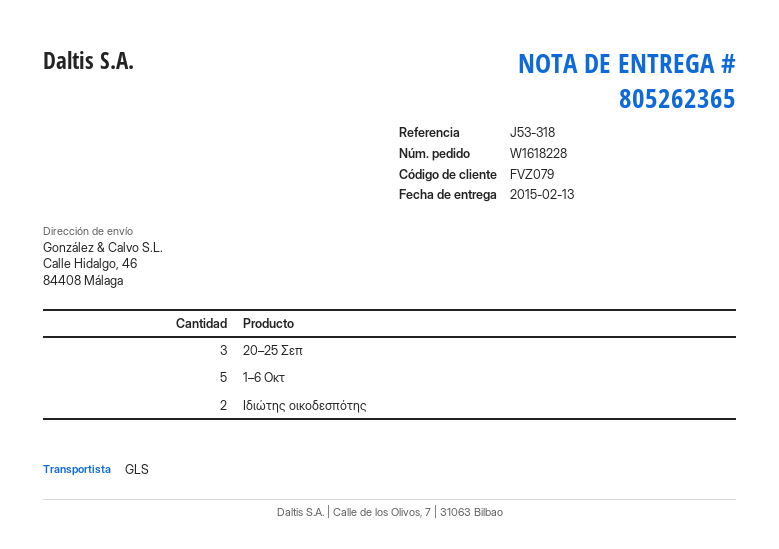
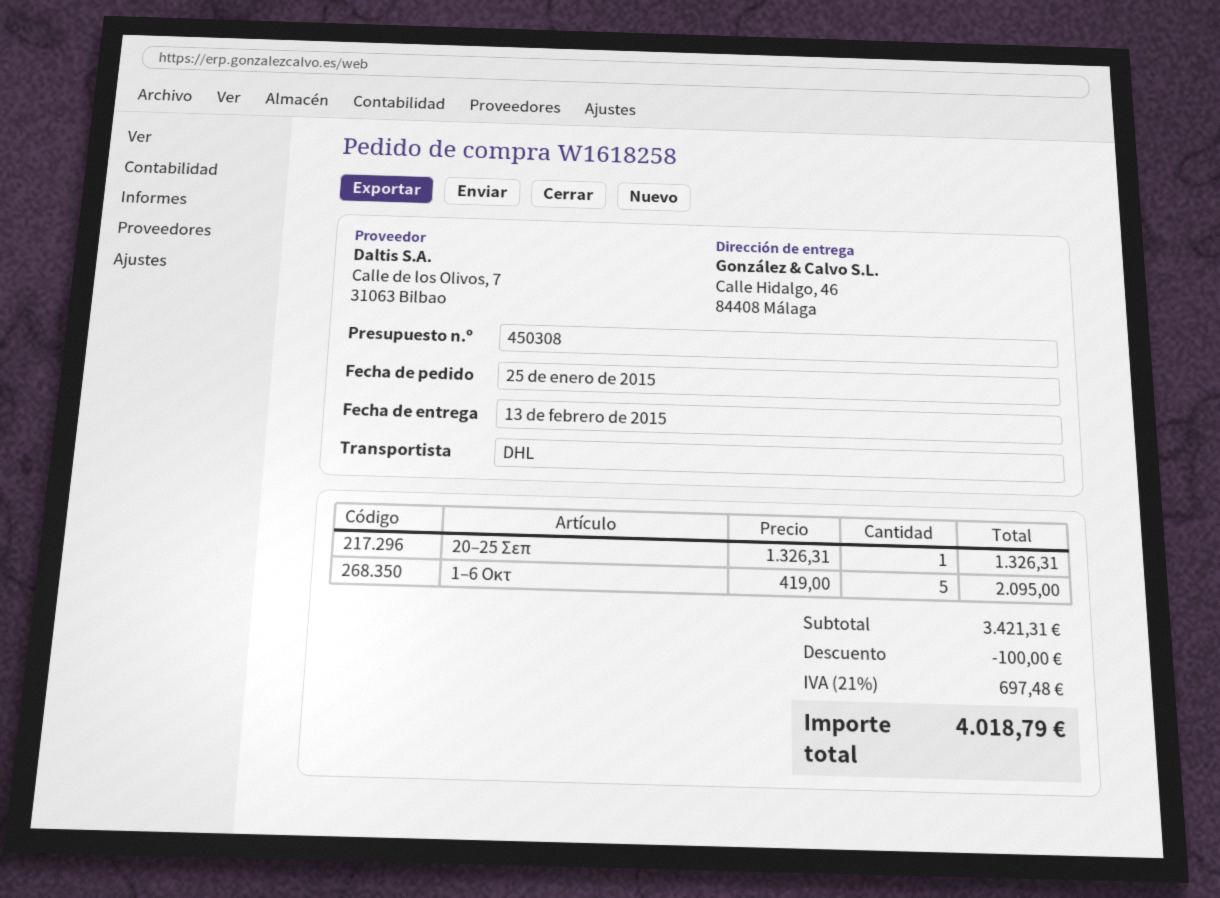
order number: W1618228 -> W1618258
shipping method: GLS -> DHL
20–25 Σεπ: 3 -> 1
Ιδιώτης οικοδεσπότης: 2 -> none

